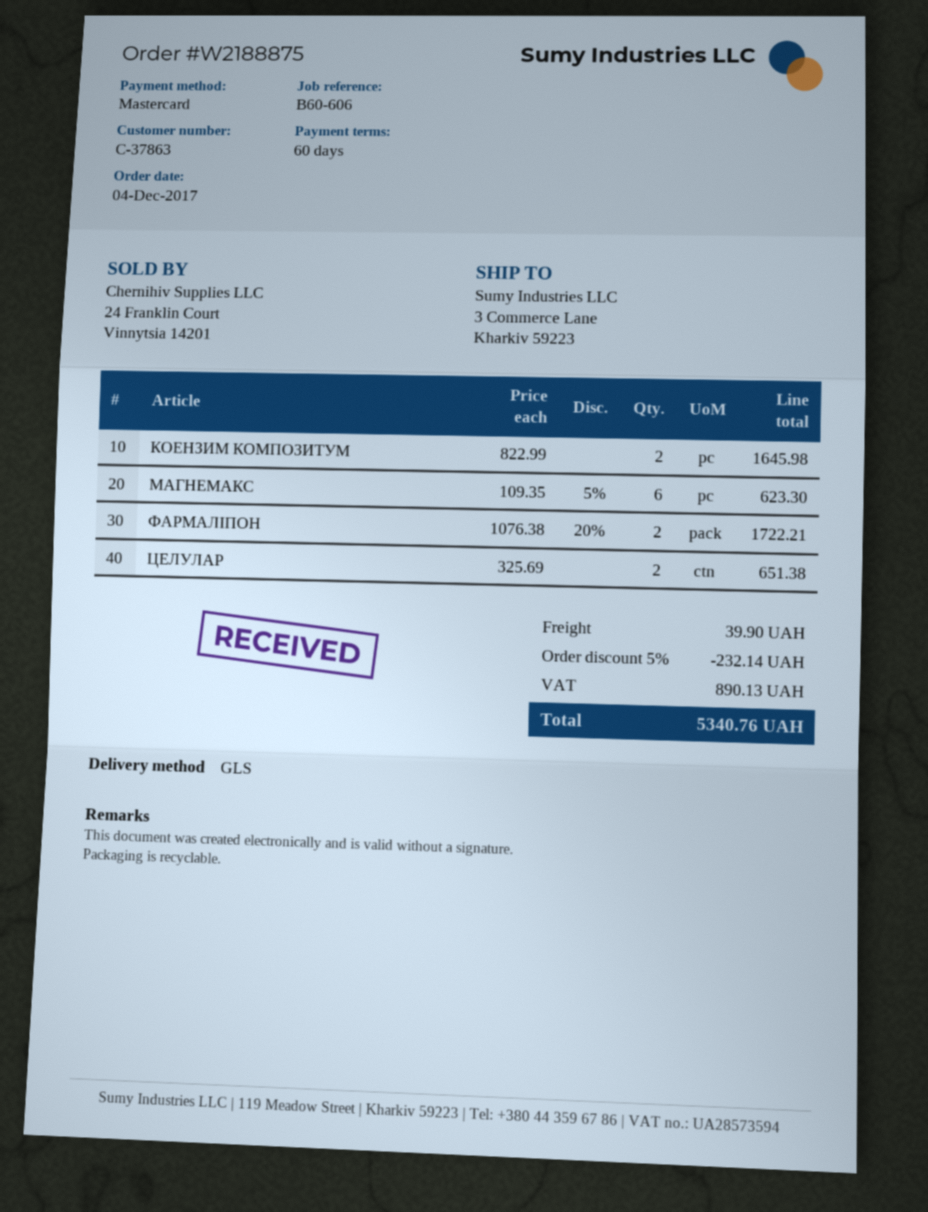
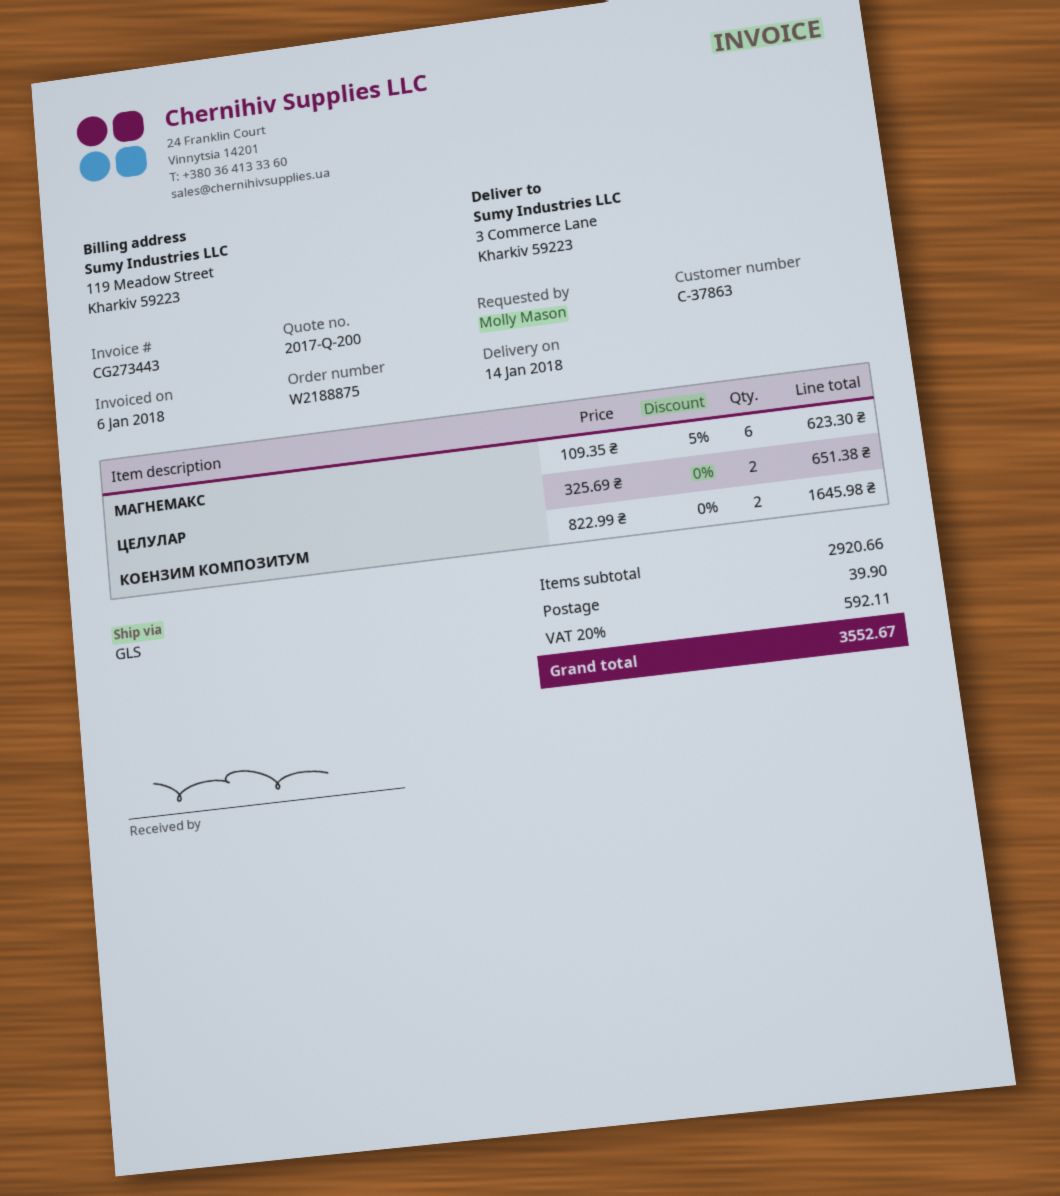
ФАРМАЛІПОН: 2 x 1076.38 - 20% = 1722.21 -> none
discount: 5% = 232.14 -> none
tax: 890.13 -> 592.11
total: 5340.76 -> 3552.67

